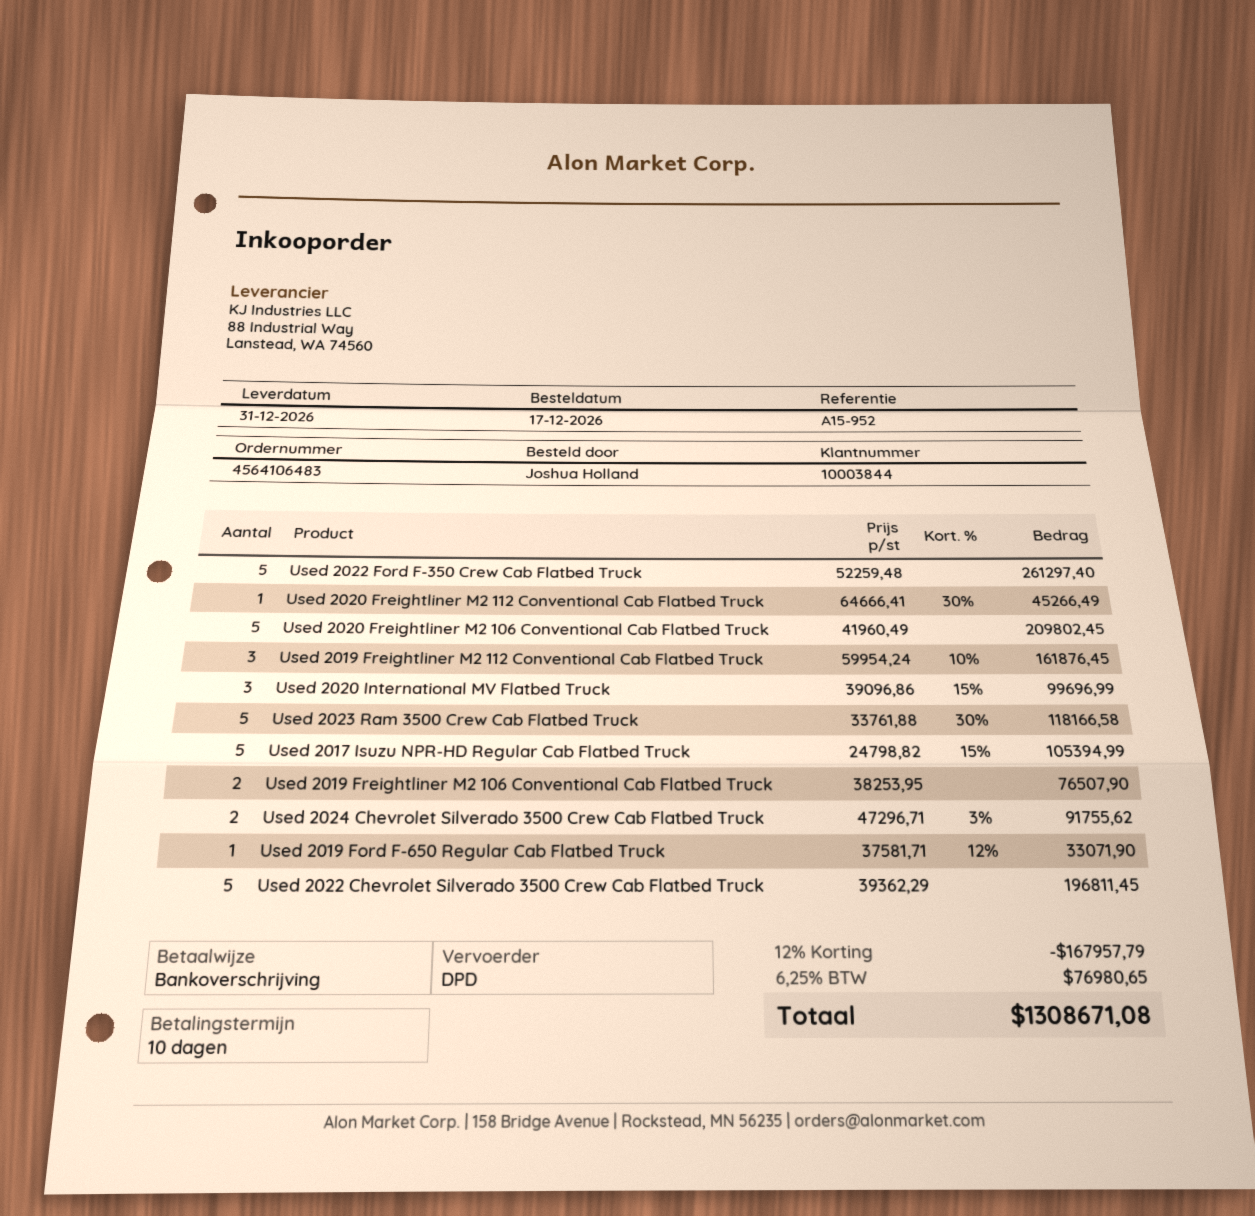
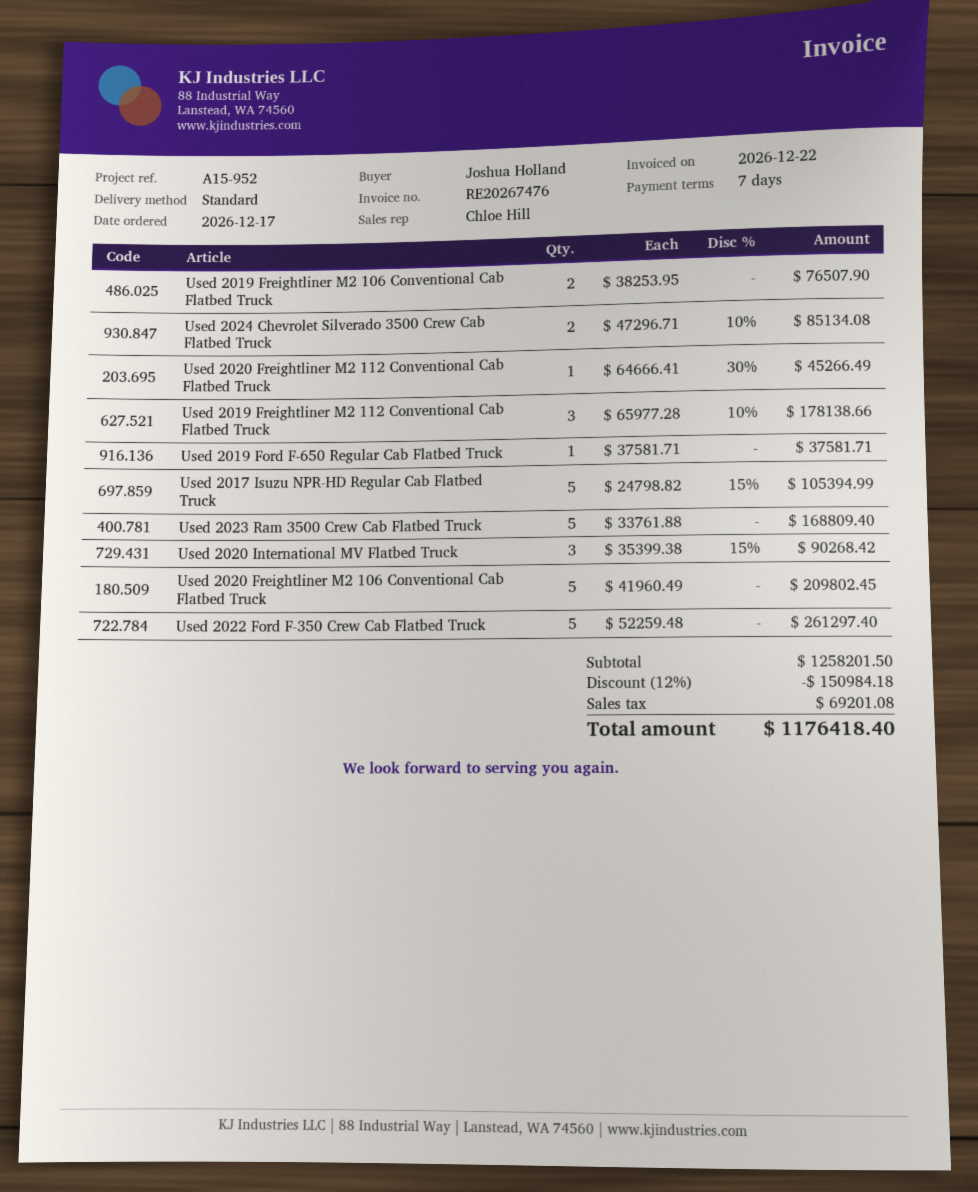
payment terms: 10 days -> 7 days
shipping method: DPD -> standard
Used 2019 Freightliner M2 112 Conventional Cab Flatbed Truck: 3 x 59954.24 - 10% = 161876.45 -> 3 x 65977.28 - 10% = 178138.66
Used 2020 International MV Flatbed Truck: 3 x 39096.86 - 15% = 99696.99 -> 3 x 35399.38 - 15% = 90268.42
Used 2023 Ram 3500 Crew Cab Flatbed Truck: 5 x 33761.88 - 30% = 118166.58 -> 5 x 33761.88 = 168809.40
Used 2024 Chevrolet Silverado 3500 Crew Cab Flatbed Truck: 2 x 47296.71 - 3% = 91755.62 -> 2 x 47296.71 - 10% = 85134.08
Used 2019 Ford F-650 Regular Cab Flatbed Truck: 1 x 37581.71 - 12% = 33071.90 -> 1 x 37581.71 = 37581.71
Used 2022 Chevrolet Silverado 3500 Crew Cab Flatbed Truck: 5 x 39362.29 = 196811.45 -> none
discount: 12% = 167957.79 -> 12% = 150984.18
tax: 76980.65 -> 69201.08
total: 1308671.08 -> 1176418.40

